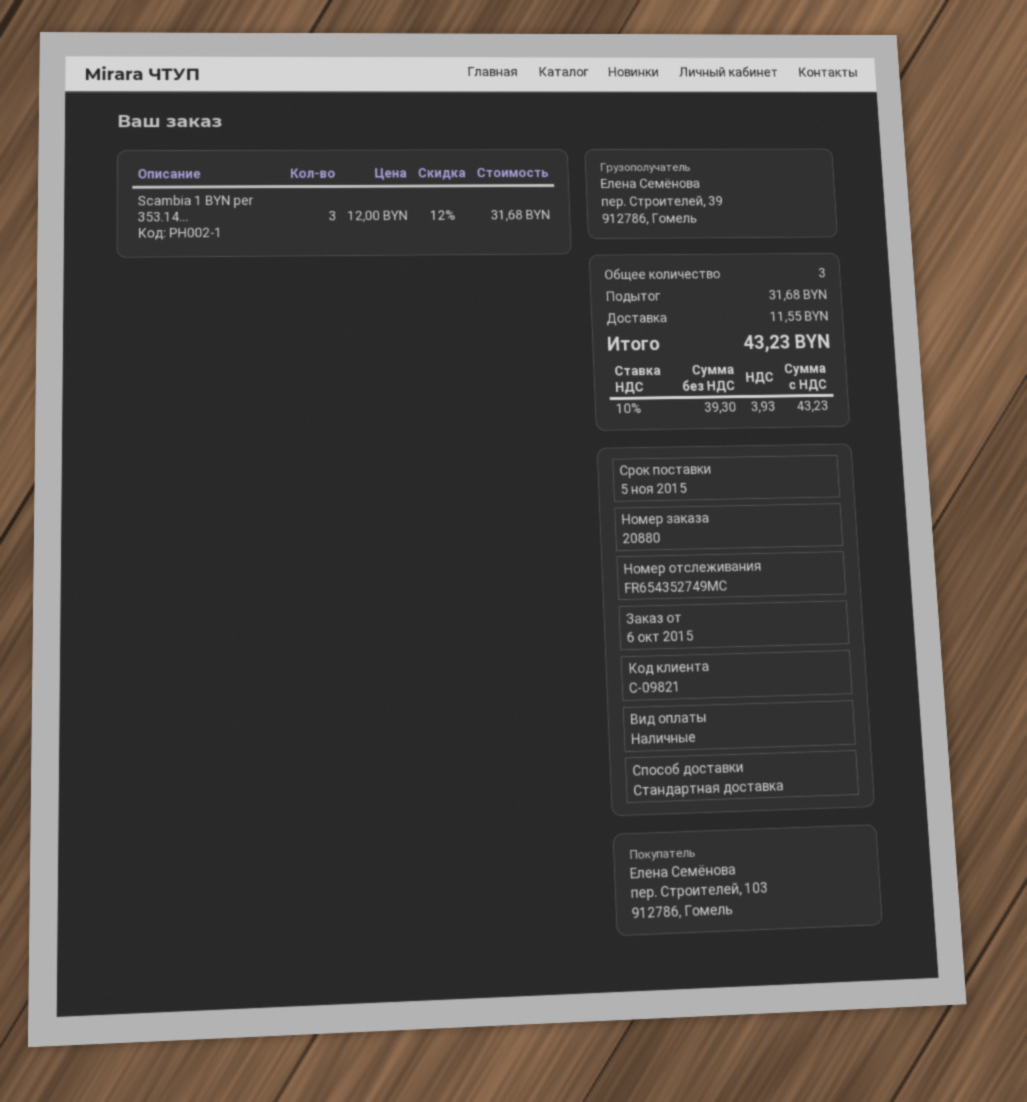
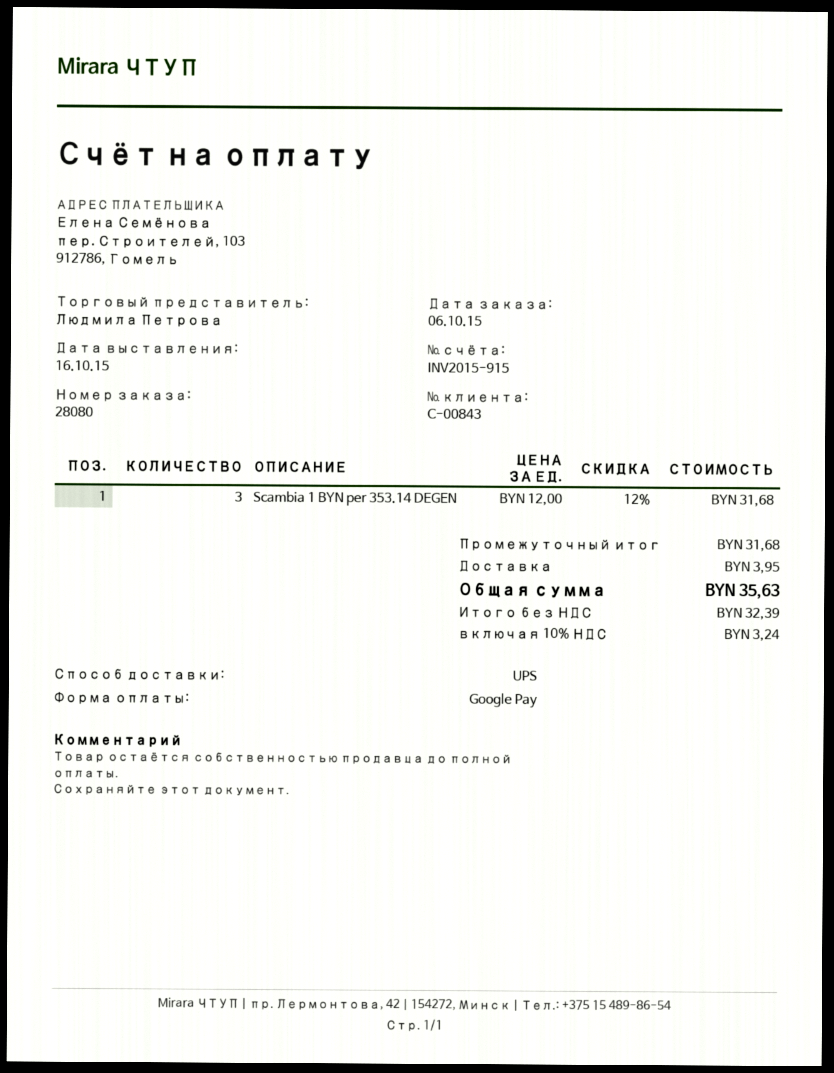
order number: 20880 -> 28080
customer number: C-09821 -> C-00843
payment method: cash -> Google Pay
shipping method: standard -> UPS
shipping: 11.55 -> 3.95
net: 39.30 -> 32.39
tax: 10% = 3.93 -> 10% = 3.24
total: 43.23 -> 35.63

